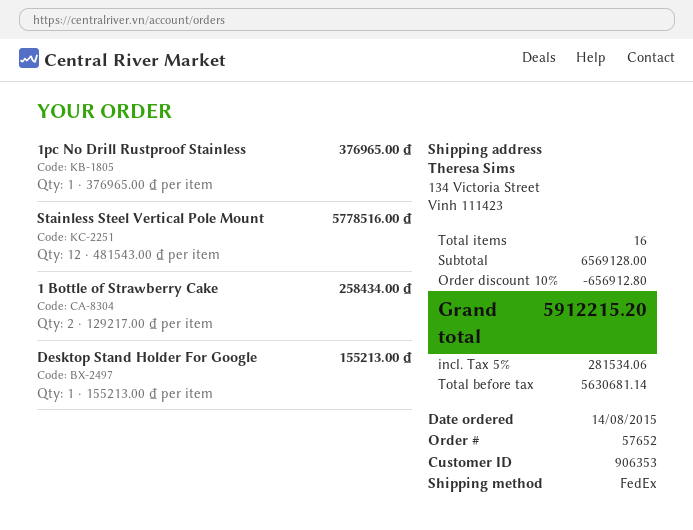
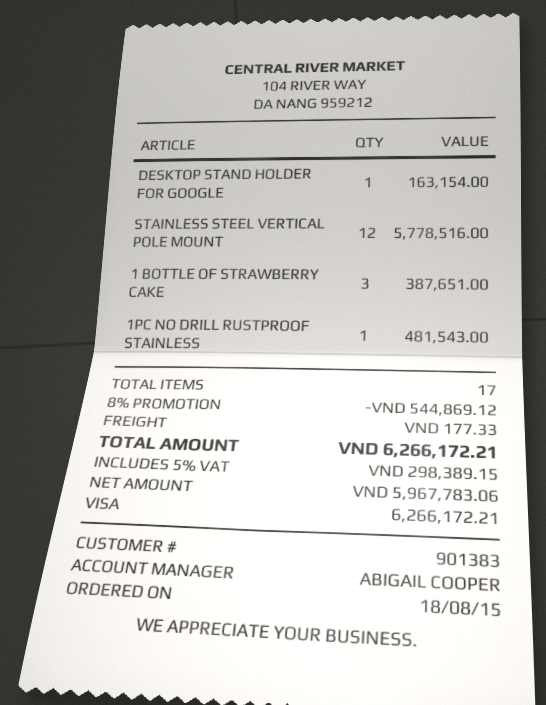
order date: 2015-08-14 -> 2015-08-18
customer number: 906353 -> 901383
1pc No Drill Rustproof Stainless: 1 for 376965.00 -> 1 for 481543.00
1 Bottle of Strawberry Cake: 2 for 258434.00 -> 3 for 387651.00
Desktop Stand Holder For Google: 1 for 155213.00 -> 1 for 163154.00
total quantity: 16 -> 17
discount: 10% = 656912.80 -> 8% = 544869.12
shipping: none -> 177.33
net: 5630681.14 -> 5967783.06
tax: 5% = 281534.06 -> 5% = 298389.15
total: 5912215.20 -> 6266172.21

